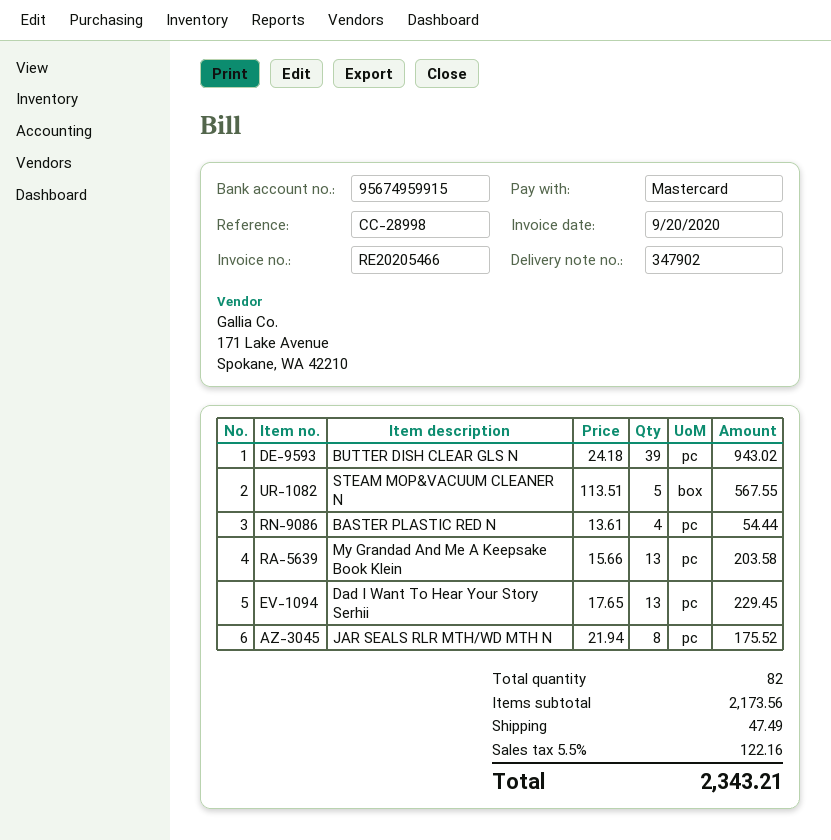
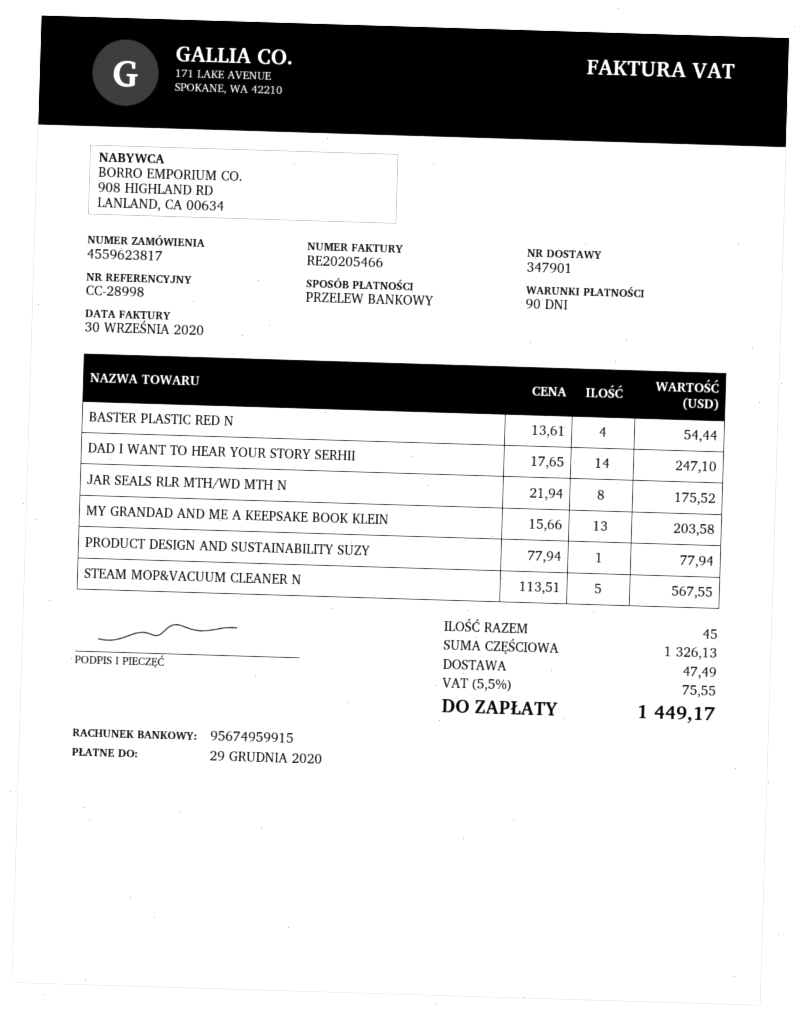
delivery note number: 347902 -> 347901
invoice date: 2020-09-20 -> 2020-09-30
payment method: Mastercard -> bank transfer
BUTTER DISH CLEAR GLS N: 39 x 24.18 = 943.02 -> none
Dad I Want To Hear Your Story Serhii: 13 x 17.65 = 229.45 -> 14 x 17.65 = 247.10
PRODUCT DESIGN AND SUSTAINABILITY SUZY: none -> 1 x 77.94 = 77.94
total quantity: 82 -> 45
subtotal: 2173.56 -> 1326.13
tax: 5.5% = 122.16 -> 5.5% = 75.55
total: 2343.21 -> 1449.17

